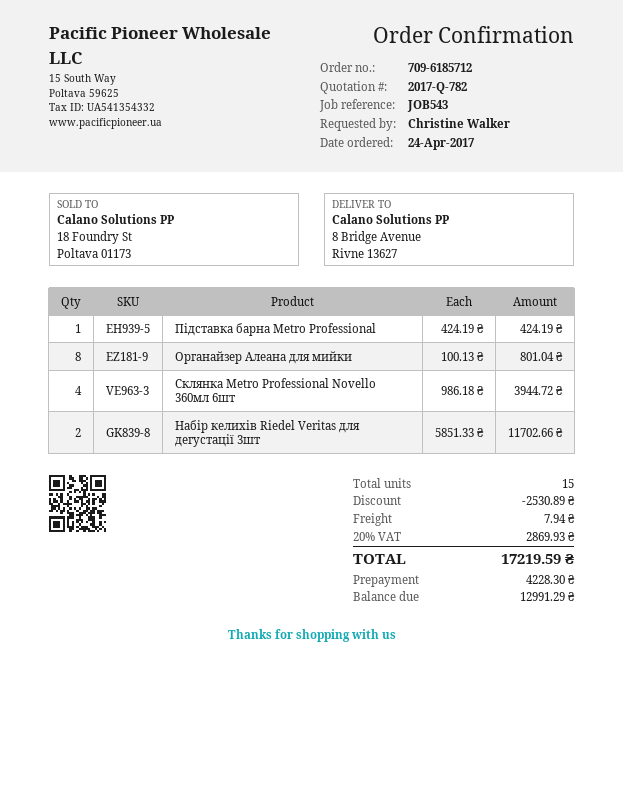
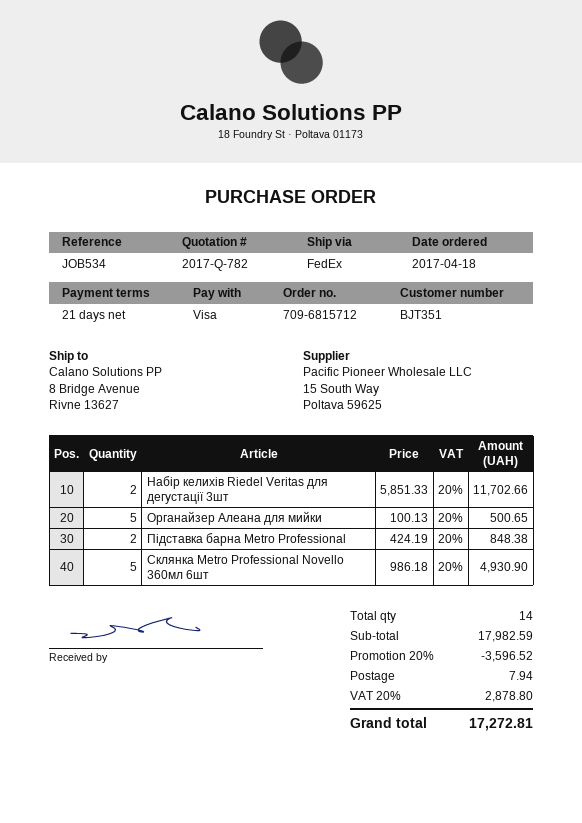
order number: 709-6185712 -> 709-6815712
order date: 2017-04-24 -> 2017-04-18
reference: JOB543 -> JOB534
Підставка барна Metro Professional: 1 x 424.19 = 424.19 -> 2 x 424.19 = 848.38
Органайзер Алеана для мийки: 8 x 100.13 = 801.04 -> 5 x 100.13 = 500.65
Склянка Metro Professional Novello 360мл 6шт: 4 x 986.18 = 3944.72 -> 5 x 986.18 = 4930.90
total quantity: 15 -> 14
discount: 2530.89 -> 3596.52
tax: 20% = 2869.93 -> 20% = 2878.80
total: 17219.59 -> 17272.81

